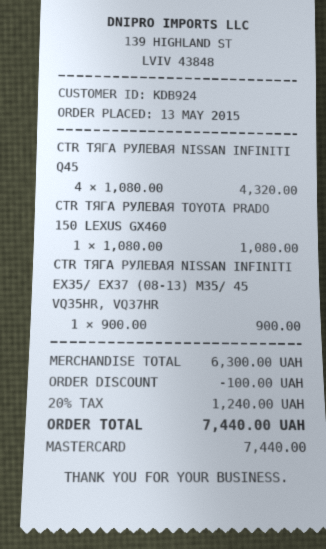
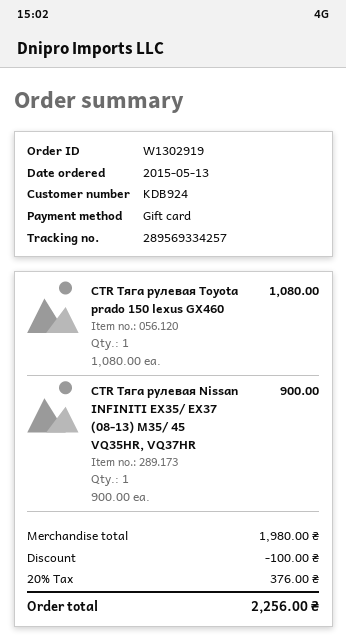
payment method: Mastercard -> gift card
CTR ТЯГА РУЛЕВАЯ NISSAN INFINITI Q45: 4 x 1080.00 = 4320.00 -> none
subtotal: 6300.00 -> 1980.00
tax: 20% = 1240.00 -> 20% = 376.00
total: 7440.00 -> 2256.00

